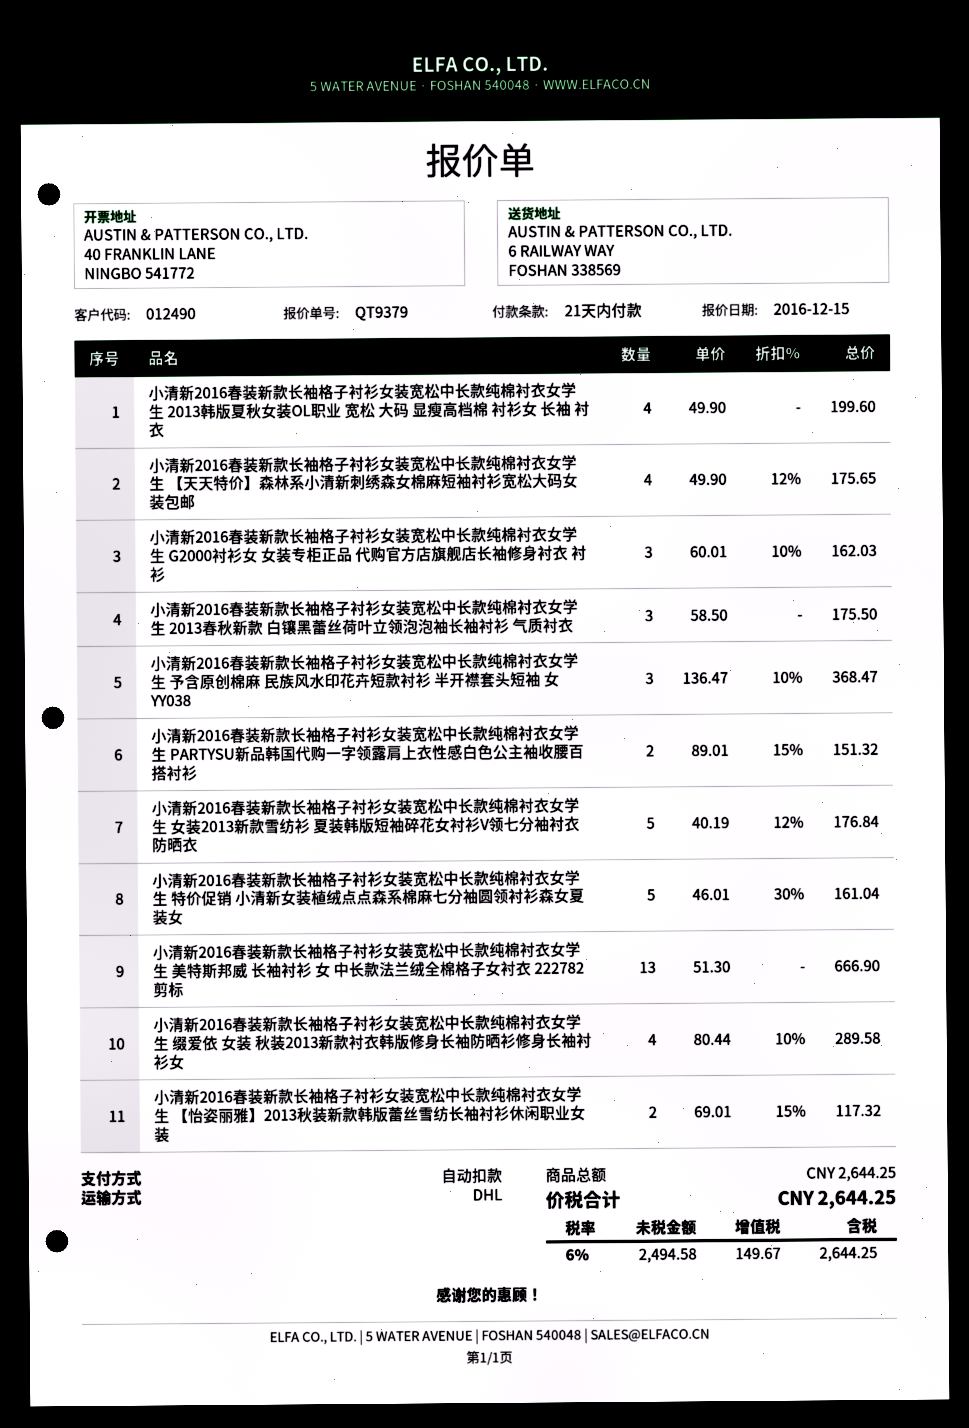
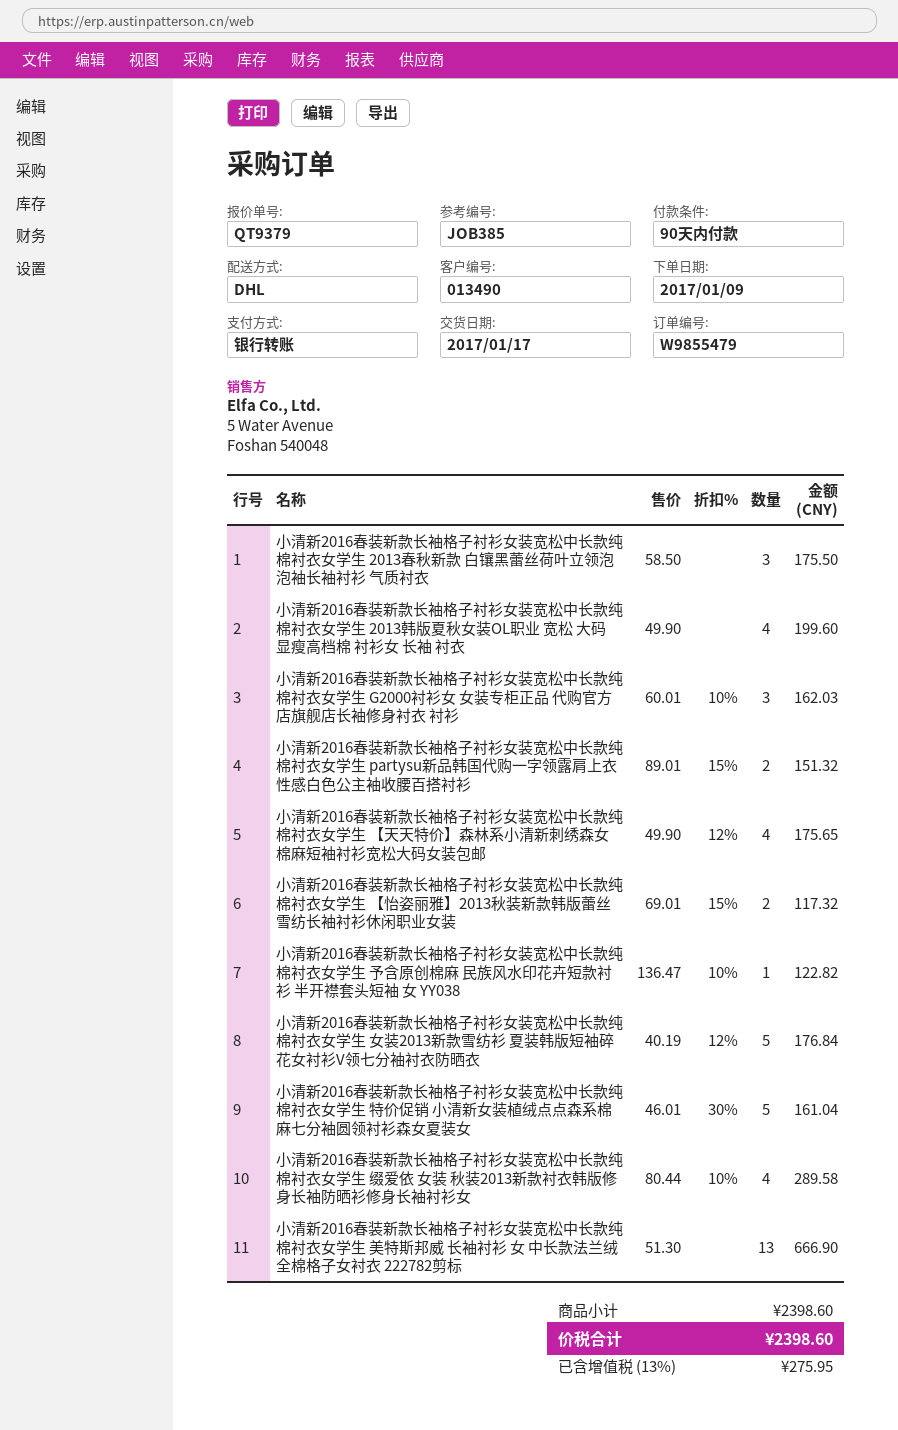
payment terms: 21 days -> 90 days
customer number: 012490 -> 013490
payment method: direct debit -> bank transfer
小清新2016春装新款长袖格子衬衫女装宽松中长款纯棉衬衣女学生 予含原创棉麻 民族风水印花卉短款衬衫 半开襟套头短袖 女 YY038: 3 x 136.47 - 10% = 368.47 -> 1 x 136.47 - 10% = 122.82
subtotal: 2644.25 -> 2398.60
tax: 6% = 149.67 -> 13% = 275.95
total: 2644.25 -> 2398.60

